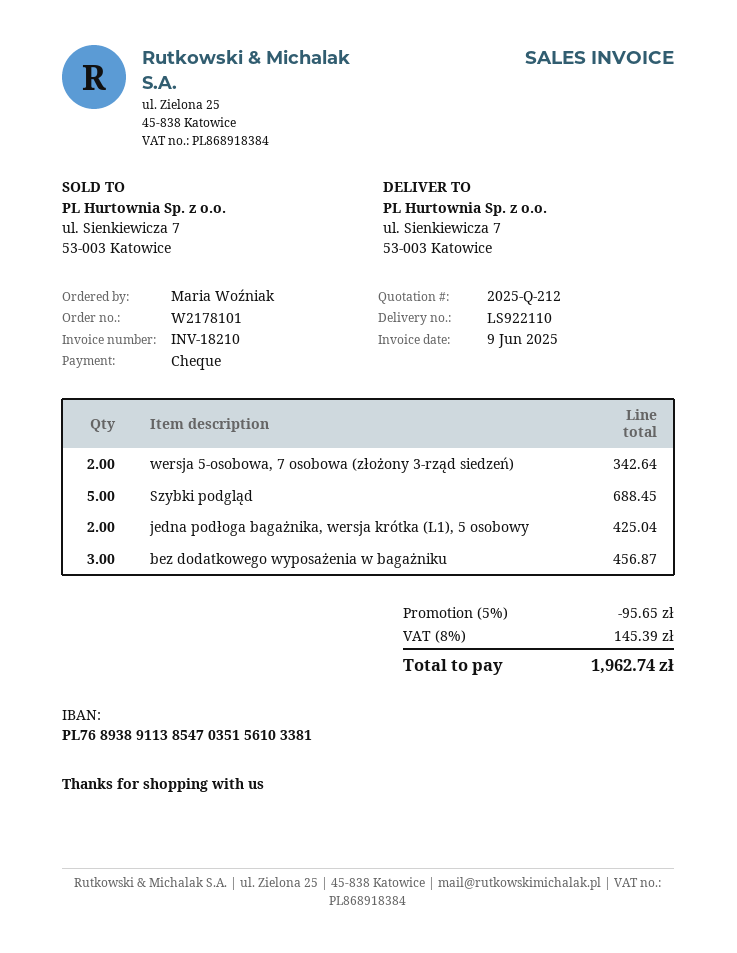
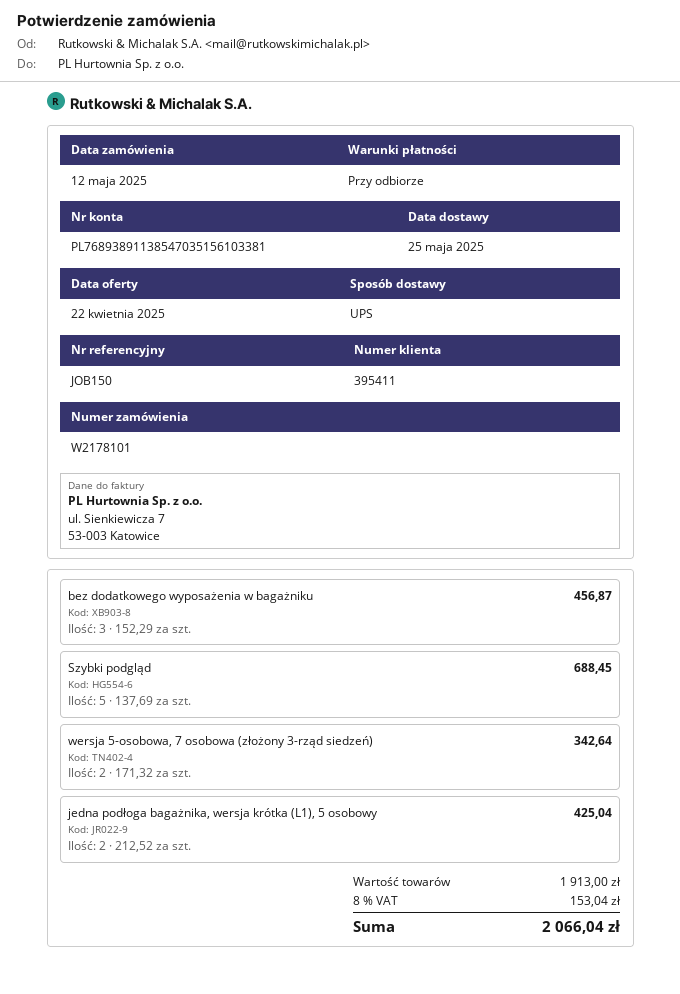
discount: 5% = 95.65 -> none
tax: 8% = 145.39 -> 8% = 153.04
total: 1962.74 -> 2066.04

